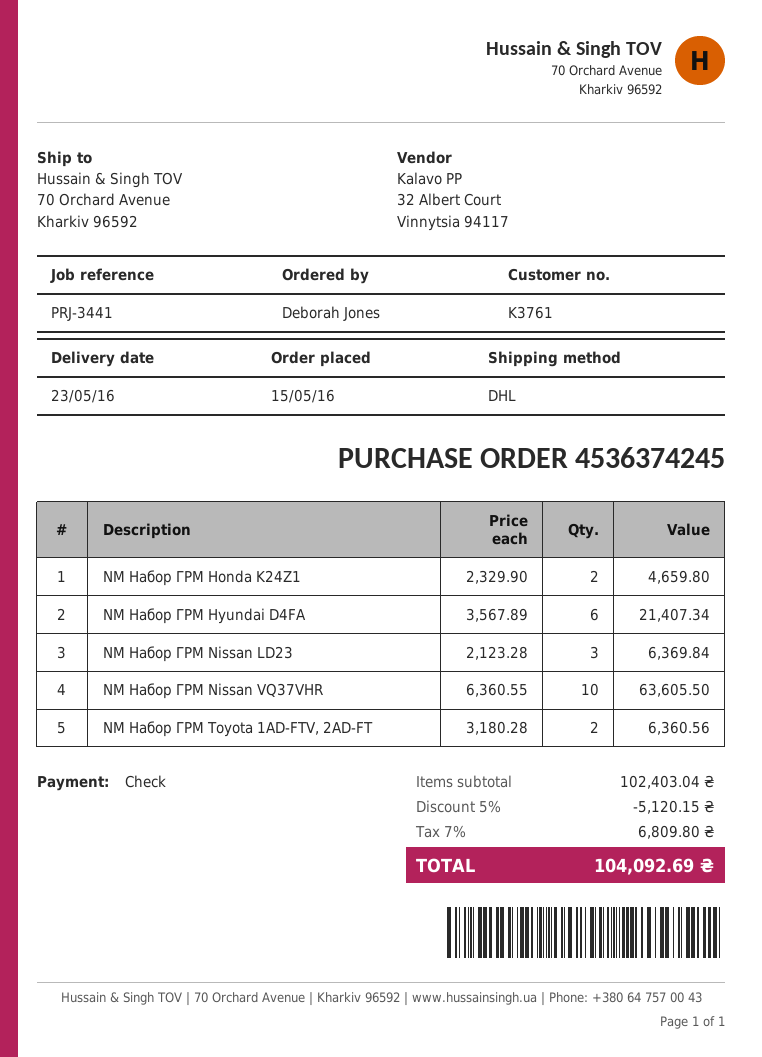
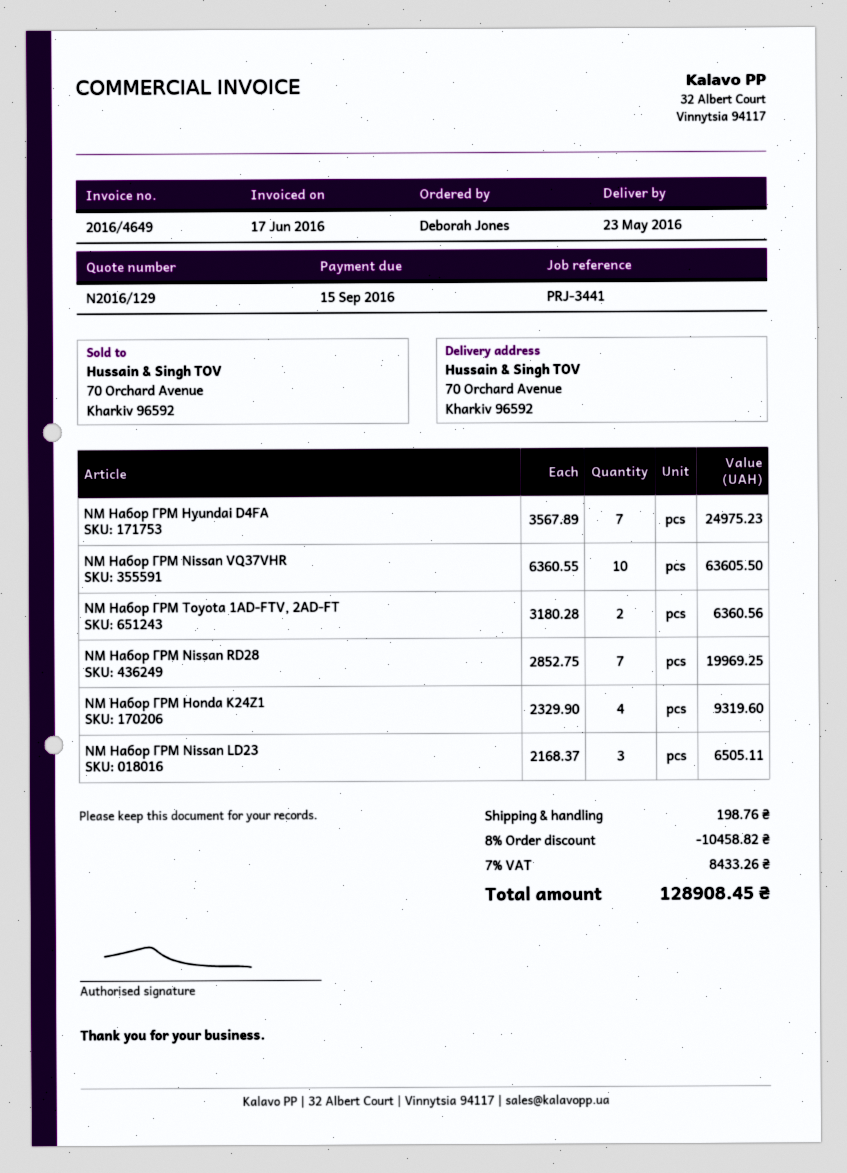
NM Набор ГРМ Honda K24Z1: 2 x 2329.90 = 4659.80 -> 4 x 2329.90 = 9319.60
NM Набор ГРМ Hyundai D4FA: 6 x 3567.89 = 21407.34 -> 7 x 3567.89 = 24975.23
NM Набор ГРМ Nissan LD23: 3 x 2123.28 = 6369.84 -> 3 x 2168.37 = 6505.11
NM Набор ГРМ Nissan RD28: none -> 7 x 2852.75 = 19969.25
discount: 5% = 5120.15 -> 8% = 10458.82
shipping: none -> 198.76
tax: 7% = 6809.80 -> 7% = 8433.26
total: 104092.69 -> 128908.45

